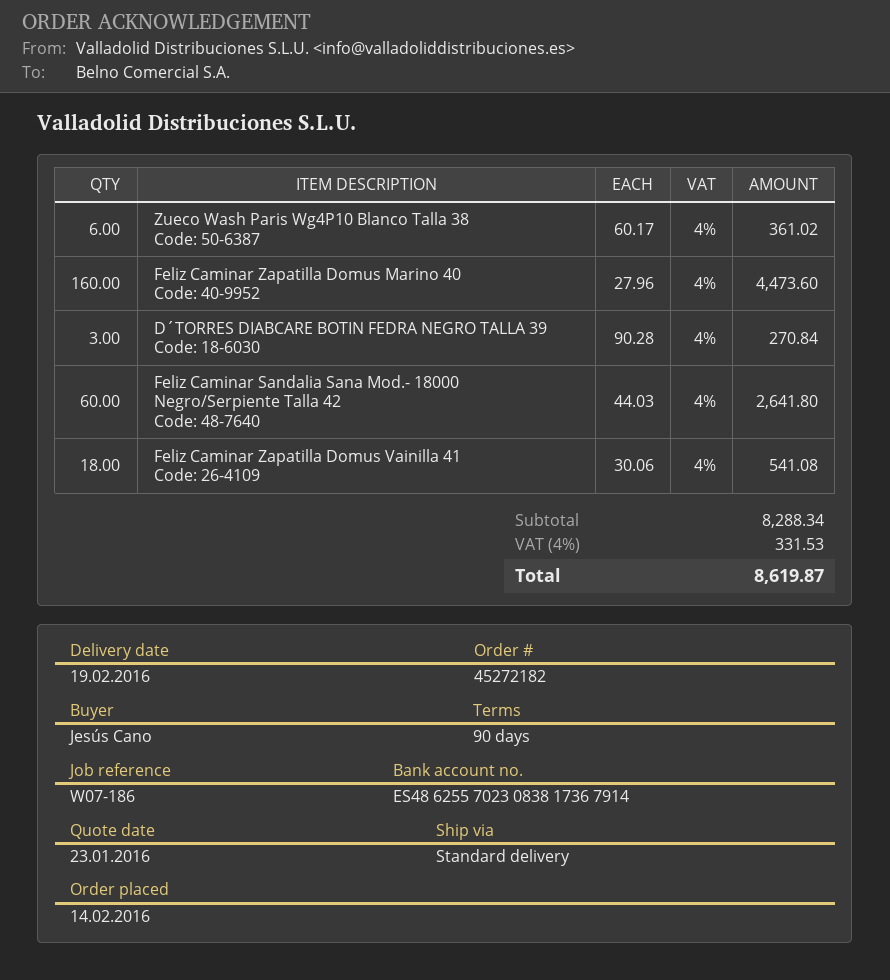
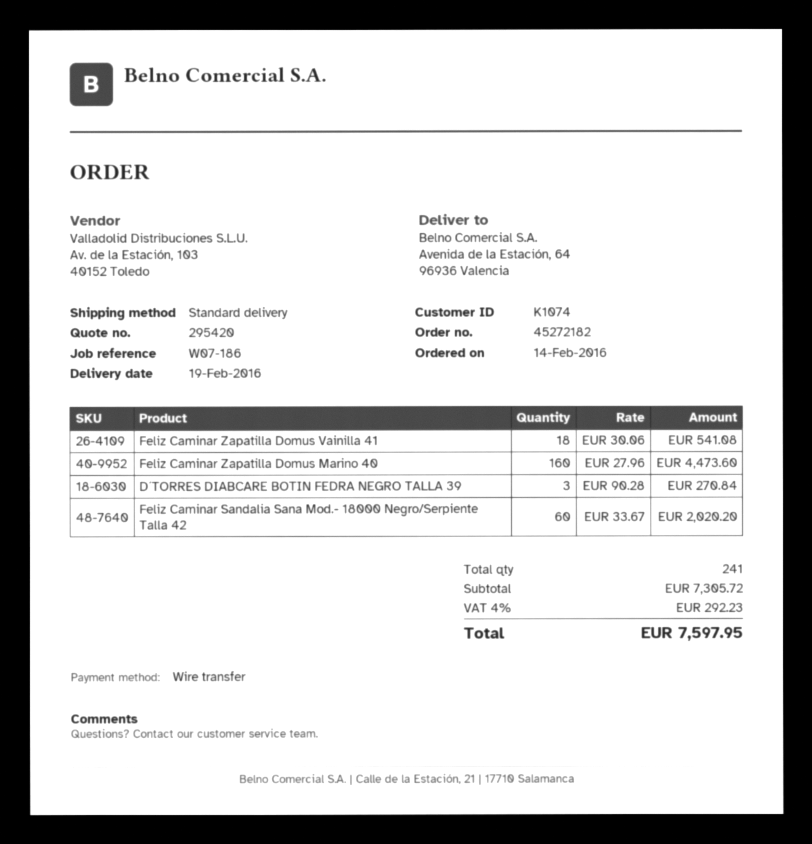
Zueco Wash Paris Wg4P10 Blanco Talla 38: 6 x 60.17 = 361.02 -> none
Feliz Caminar Sandalia Sana Mod.- 18000 Negro/Serpiente Talla 42: 60 x 44.03 = 2641.80 -> 60 x 33.67 = 2020.20
subtotal: 8288.34 -> 7305.72
tax: 4% = 331.53 -> 4% = 292.23
total: 8619.87 -> 7597.95

